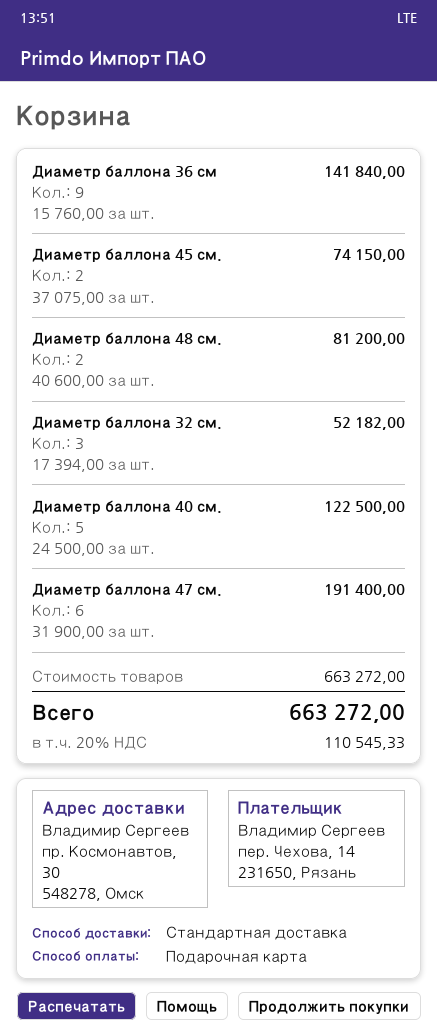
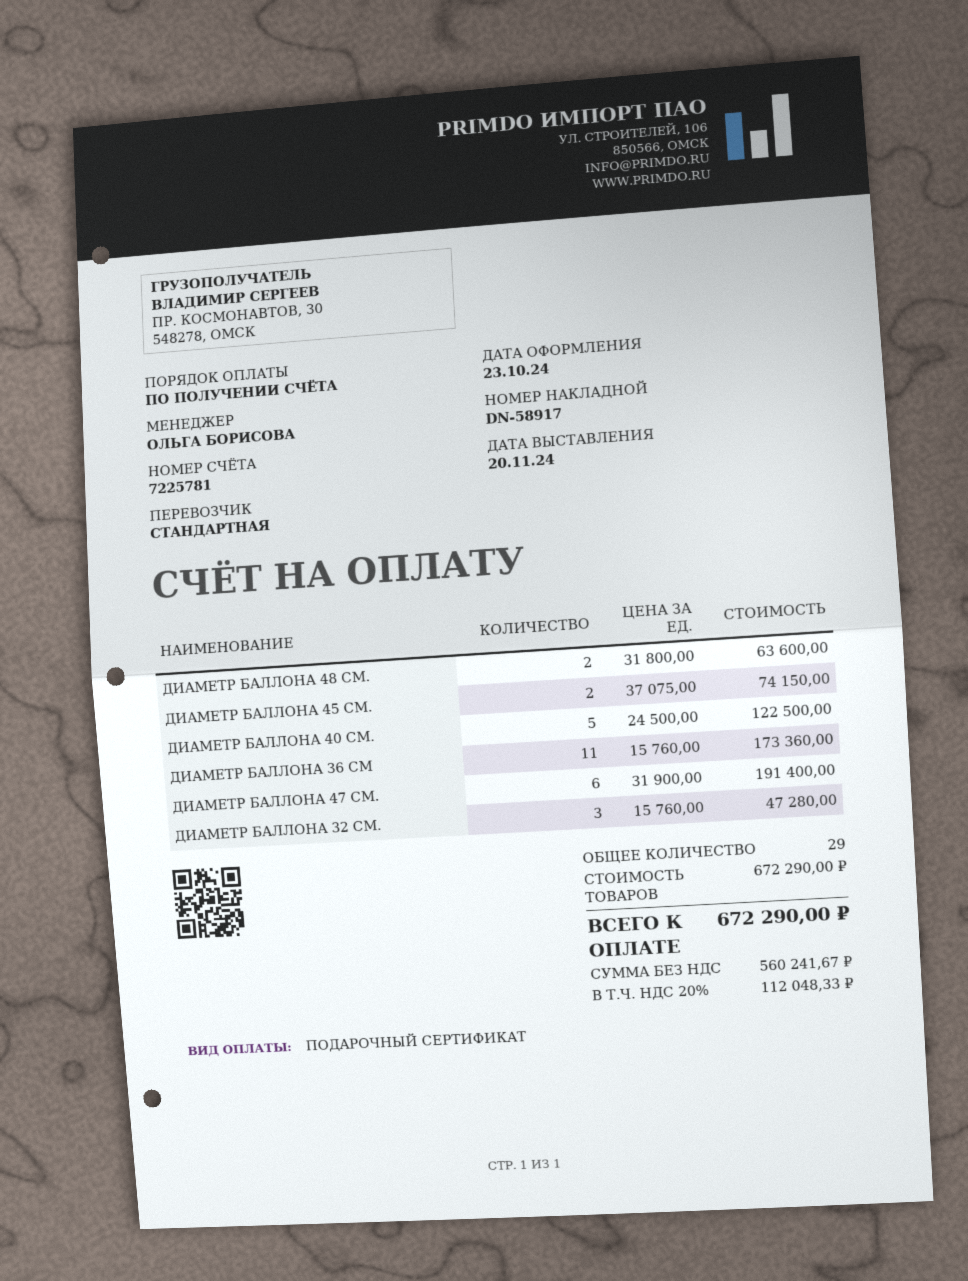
Диаметр баллона 36 см: 9 x 15760.00 = 141840.00 -> 11 x 15760.00 = 173360.00
Диаметр баллона 48 см.: 2 x 40600.00 = 81200.00 -> 2 x 31800.00 = 63600.00
Диаметр баллона 32 см.: 3 x 17394.00 = 52182.00 -> 3 x 15760.00 = 47280.00
subtotal: 663272.00 -> 672290.00
tax: 20% = 110545.33 -> 20% = 112048.33
total: 663272.00 -> 672290.00

